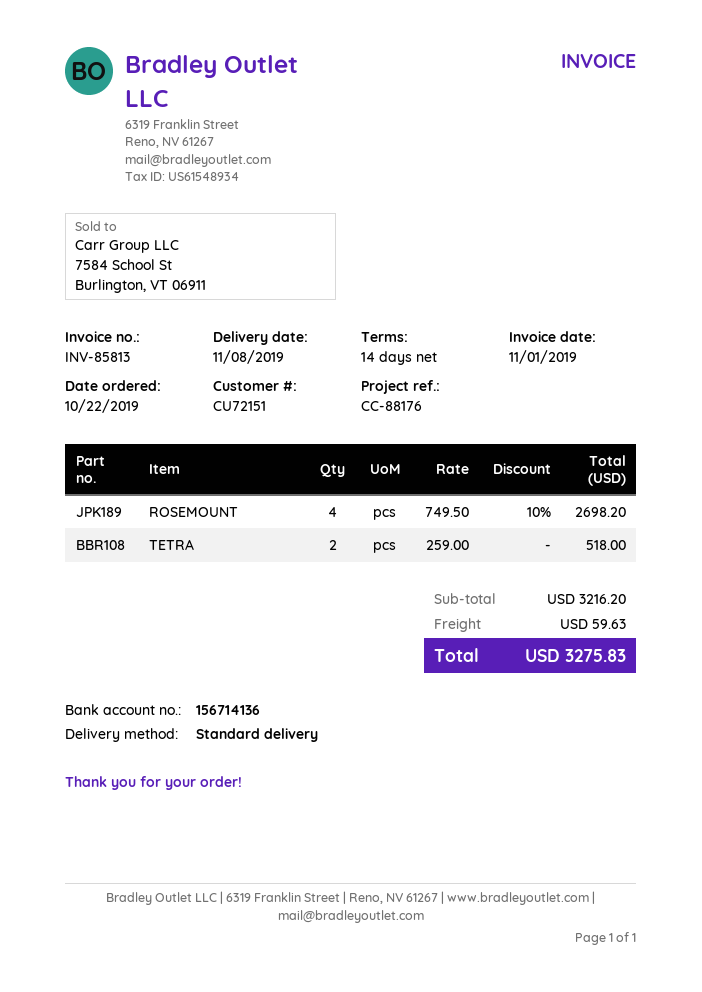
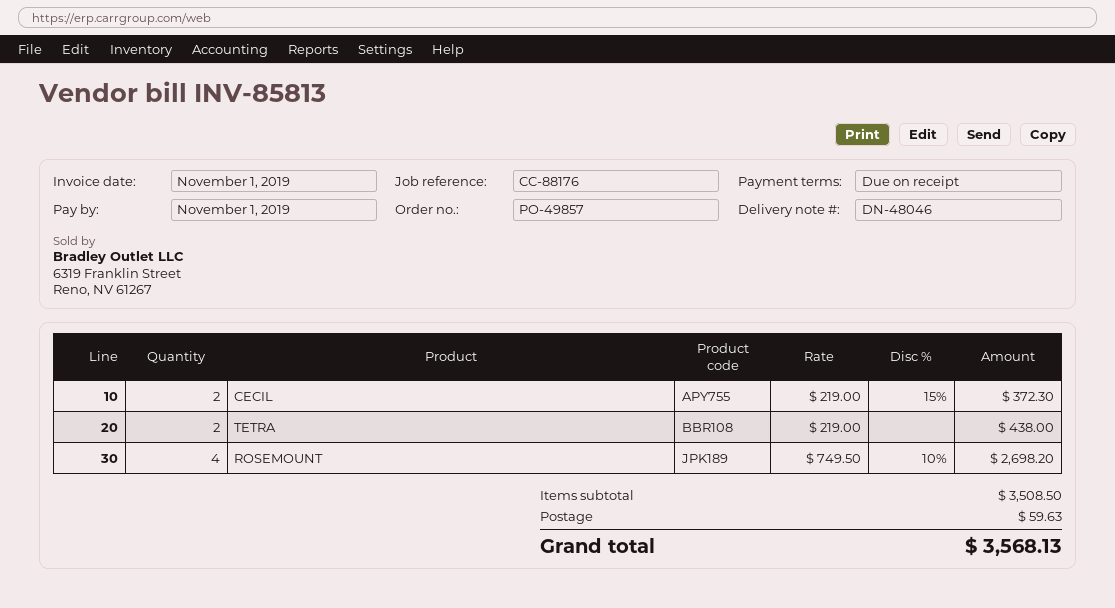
payment terms: 14 days -> on receipt
TETRA: 2 x 259.00 = 518.00 -> 2 x 219.00 = 438.00
CECIL: none -> 2 x 219.00 - 15% = 372.30
subtotal: 3216.20 -> 3508.50
total: 3275.83 -> 3568.13

